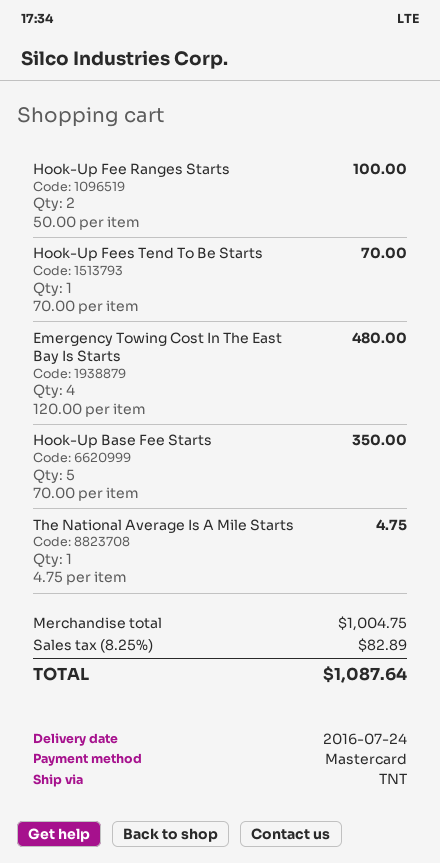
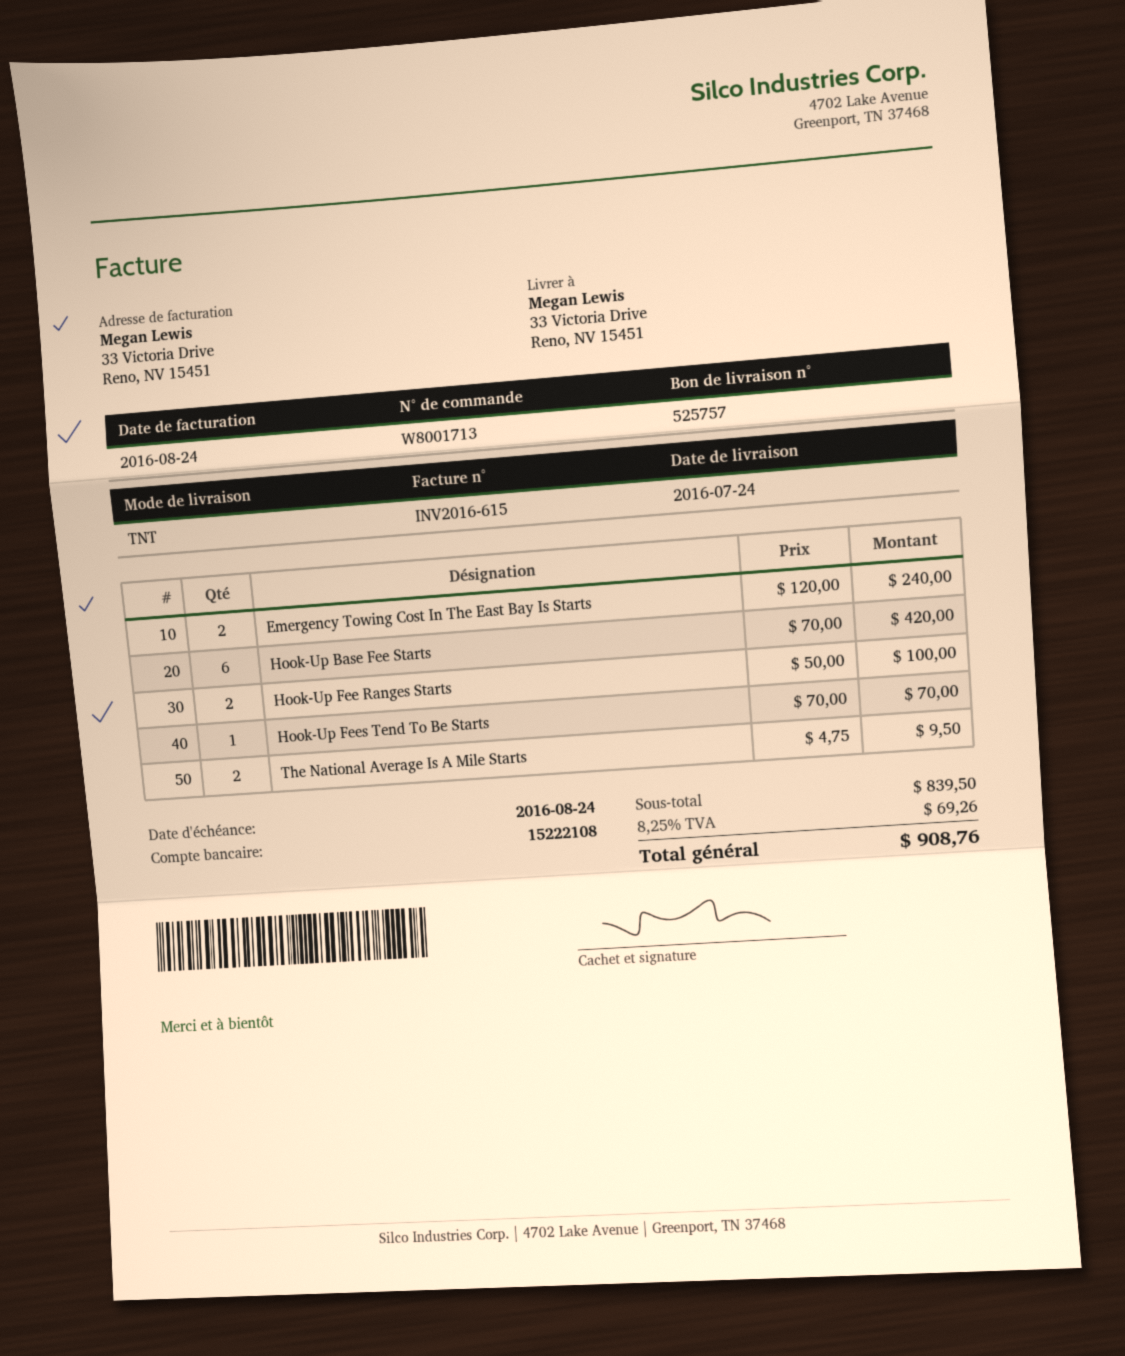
Emergency Towing Cost In The East Bay Is Starts: 4 x 120.00 = 480.00 -> 2 x 120.00 = 240.00
Hook-Up Base Fee Starts: 5 x 70.00 = 350.00 -> 6 x 70.00 = 420.00
The National Average Is A Mile Starts: 1 x 4.75 = 4.75 -> 2 x 4.75 = 9.50
subtotal: 1004.75 -> 839.50
tax: 8.25% = 82.89 -> 8.25% = 69.26
total: 1087.64 -> 908.76

